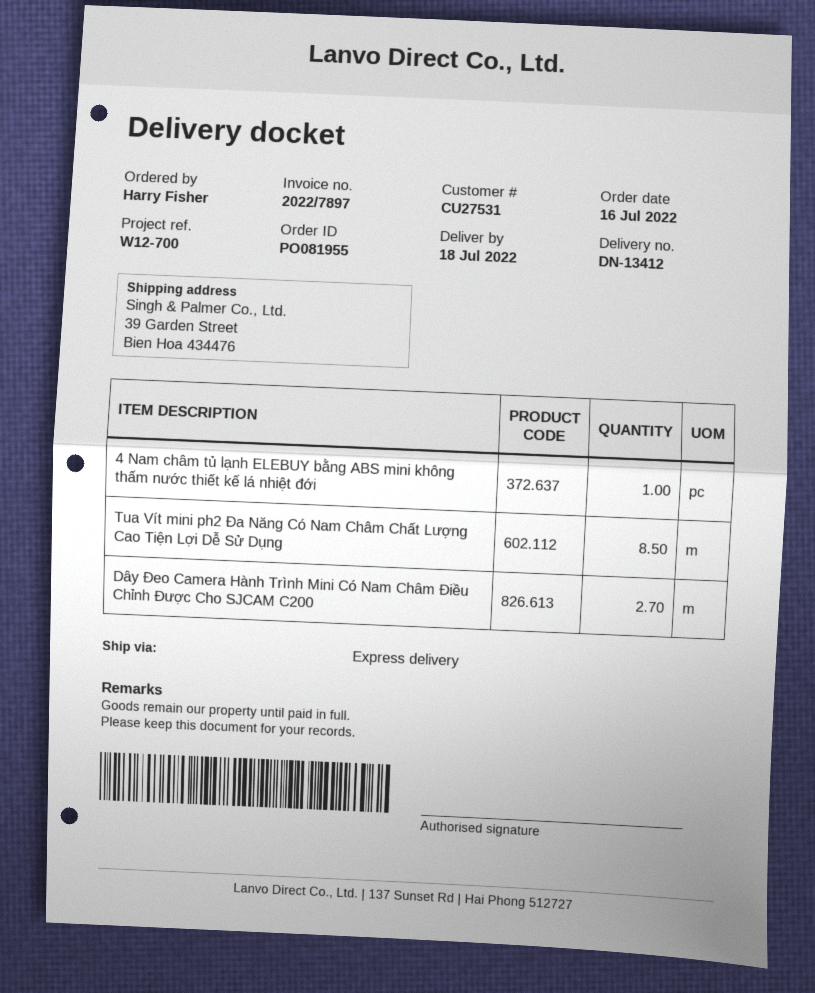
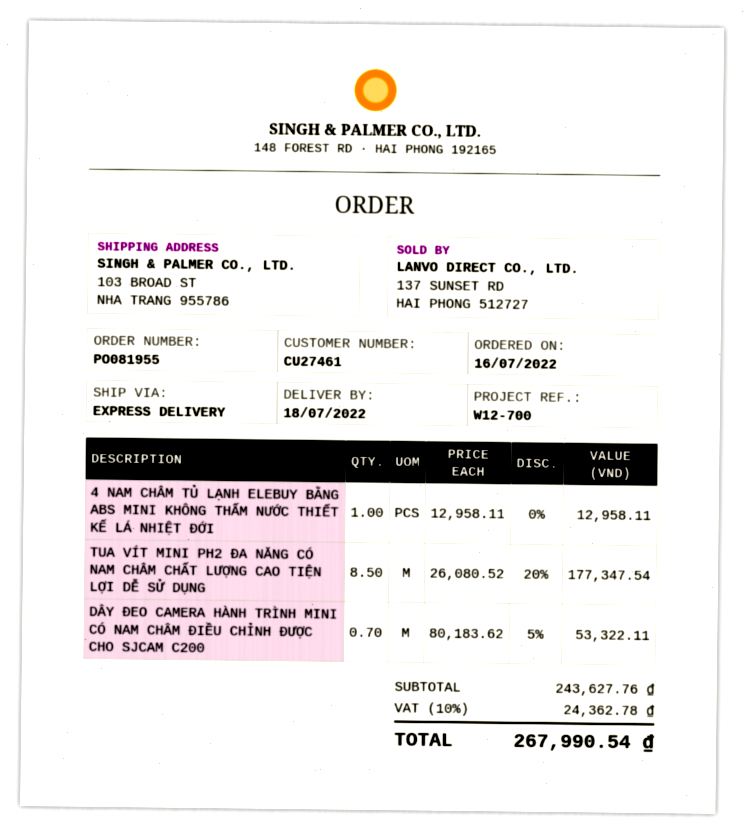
customer number: CU27531 -> CU27461
ship to: 39 Garden Street, Bien Hoa 434476 -> 103 BROAD ST, NHA TRANG 955786
Dây Đeo Camera Hành Trình Mini Có Nam Châm Điều Chỉnh Được Cho SJCAM C200: 2.7 -> 0.7

